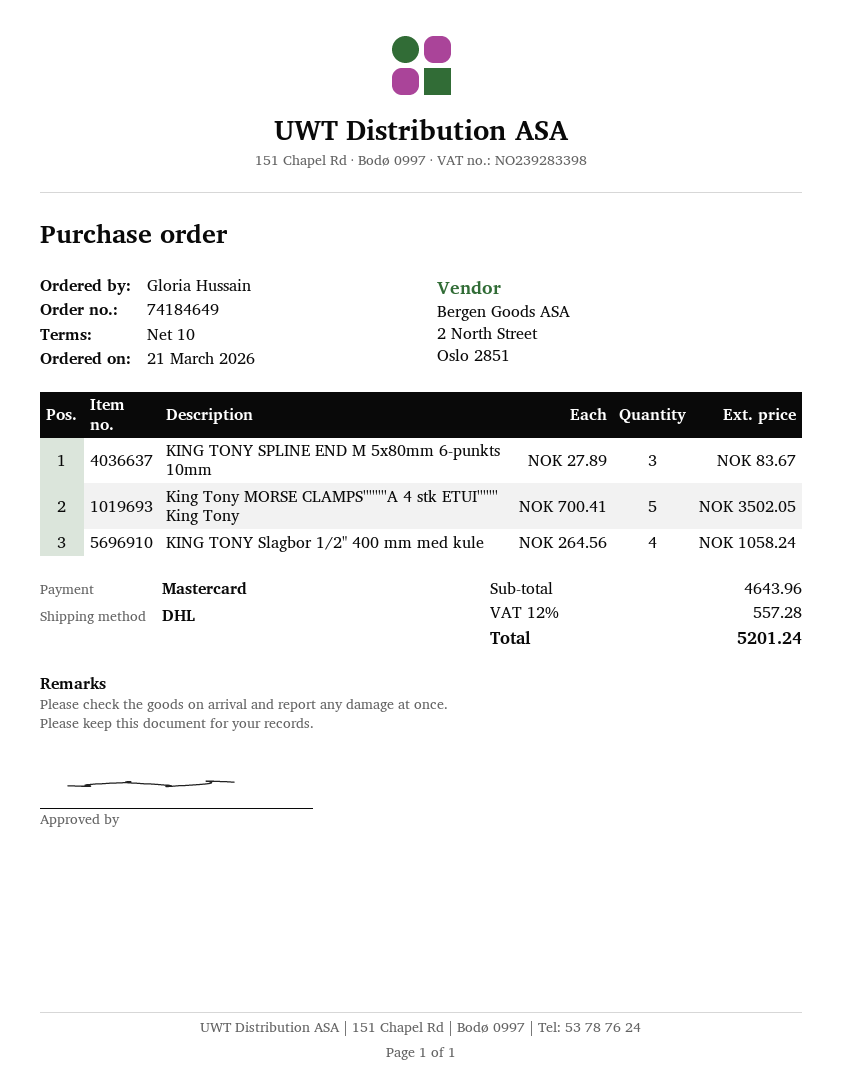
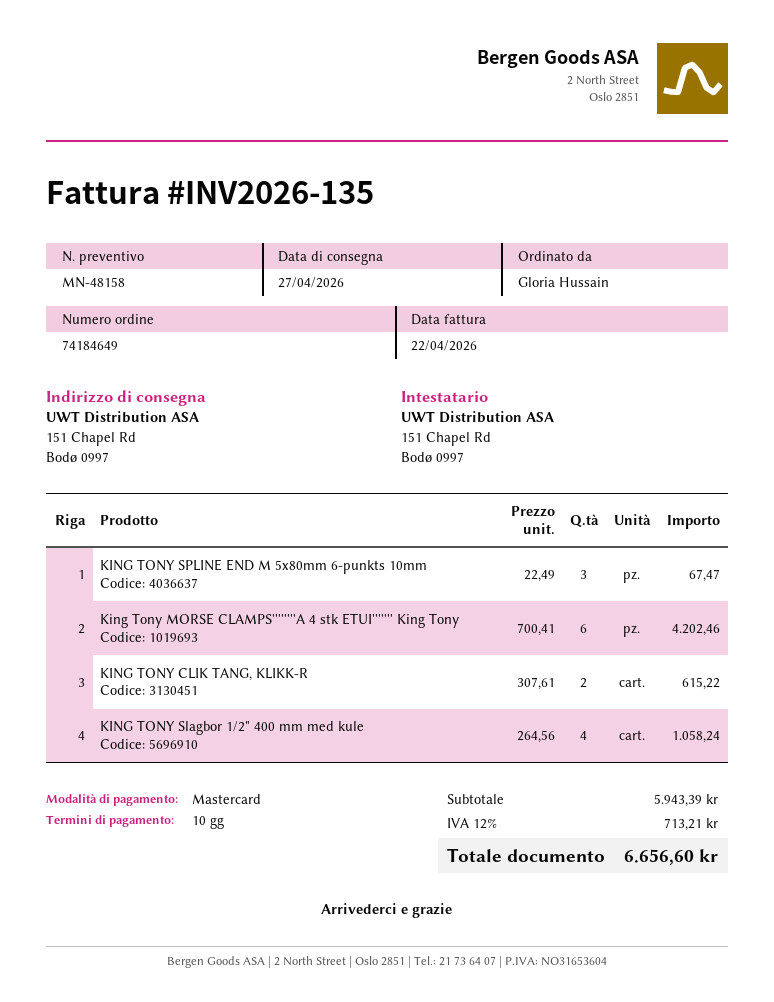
KING TONY SPLINE END M 5x80mm 6-punkts 10mm: 3 x 27.89 = 83.67 -> 3 x 22.49 = 67.47
King Tony MORSE CLAMPS''''''''A 4 stk ETUI''''''' King Tony: 5 x 700.41 = 3502.05 -> 6 x 700.41 = 4202.46
KING TONY CLIK TANG, KLIKK-R: none -> 2 x 307.61 = 615.22
subtotal: 4643.96 -> 5943.39
tax: 12% = 557.28 -> 12% = 713.21
total: 5201.24 -> 6656.60

